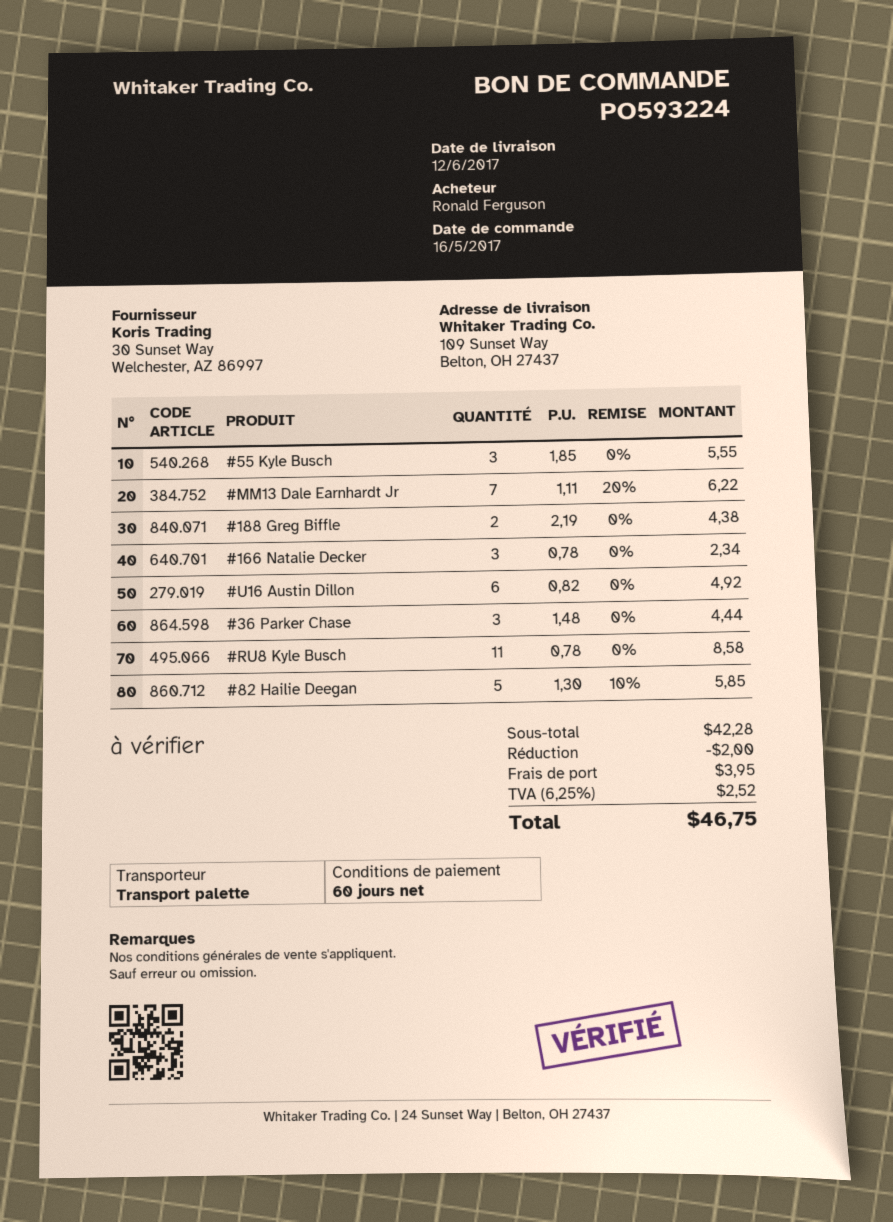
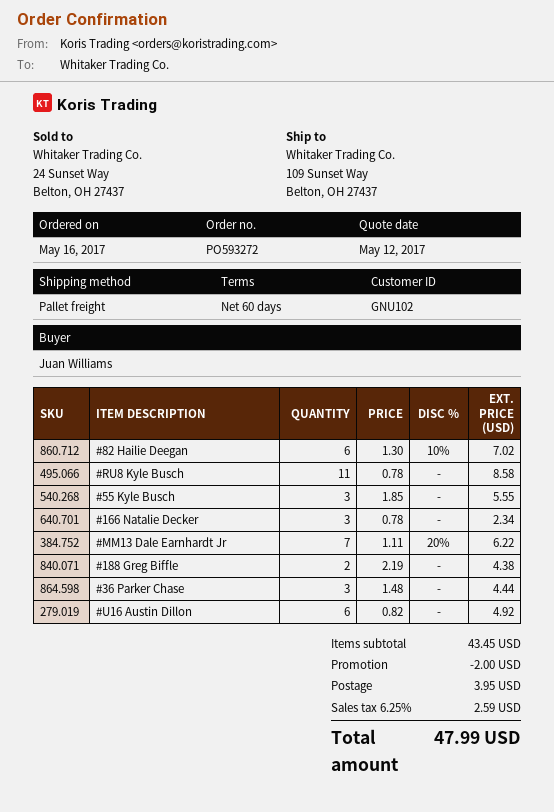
order number: PO593224 -> PO593272
ordered by: Ronald Ferguson -> Juan Williams
#82 Hailie Deegan: 5 x 1.30 - 10% = 5.85 -> 6 x 1.30 - 10% = 7.02
subtotal: 42.28 -> 43.45
tax: 6.25% = 2.52 -> 6.25% = 2.59
total: 46.75 -> 47.99

